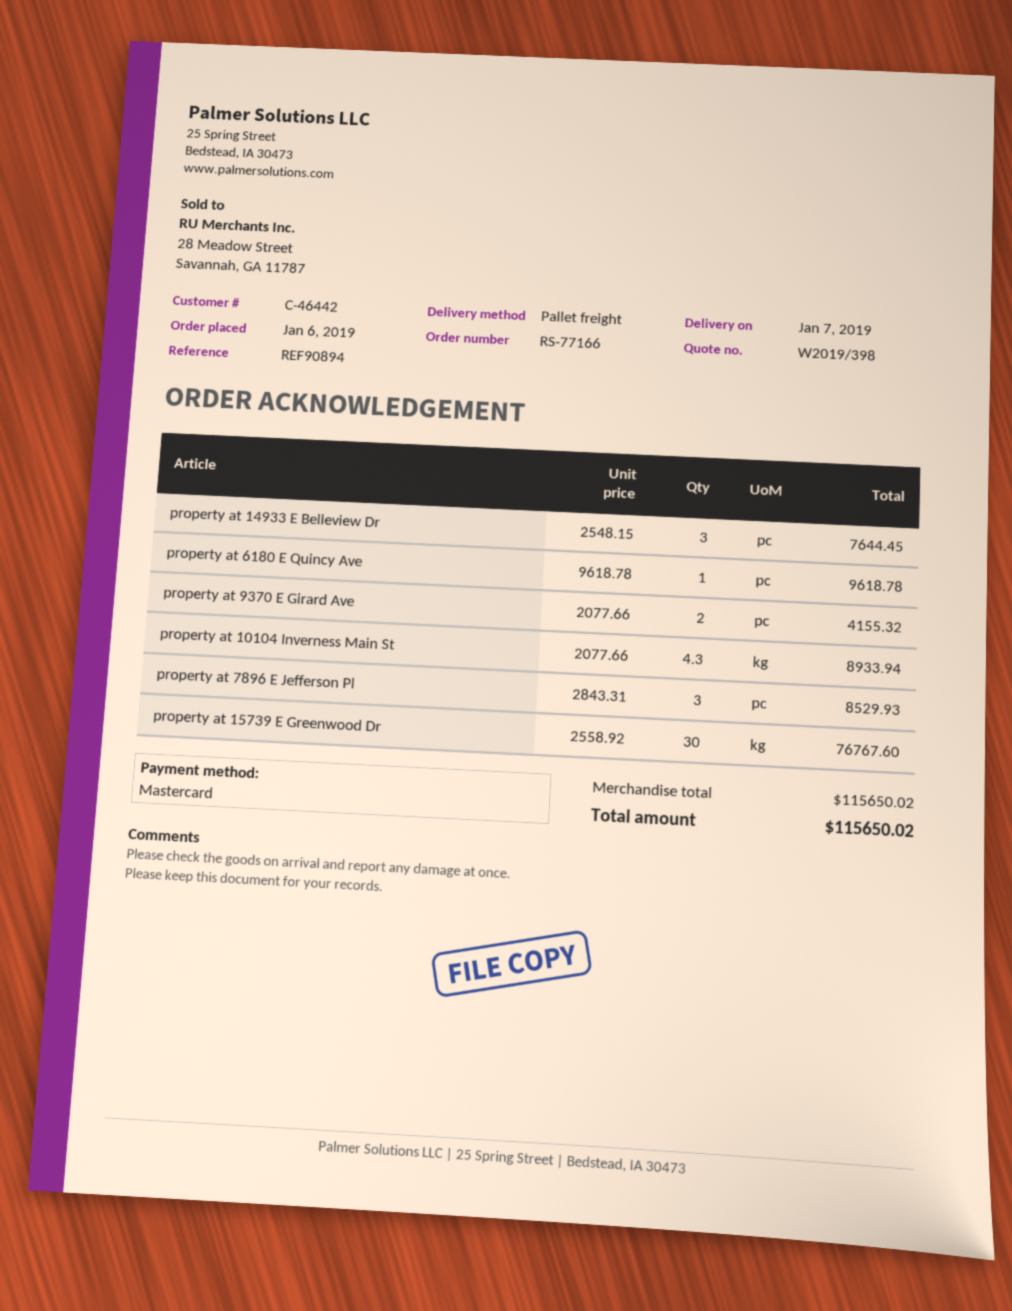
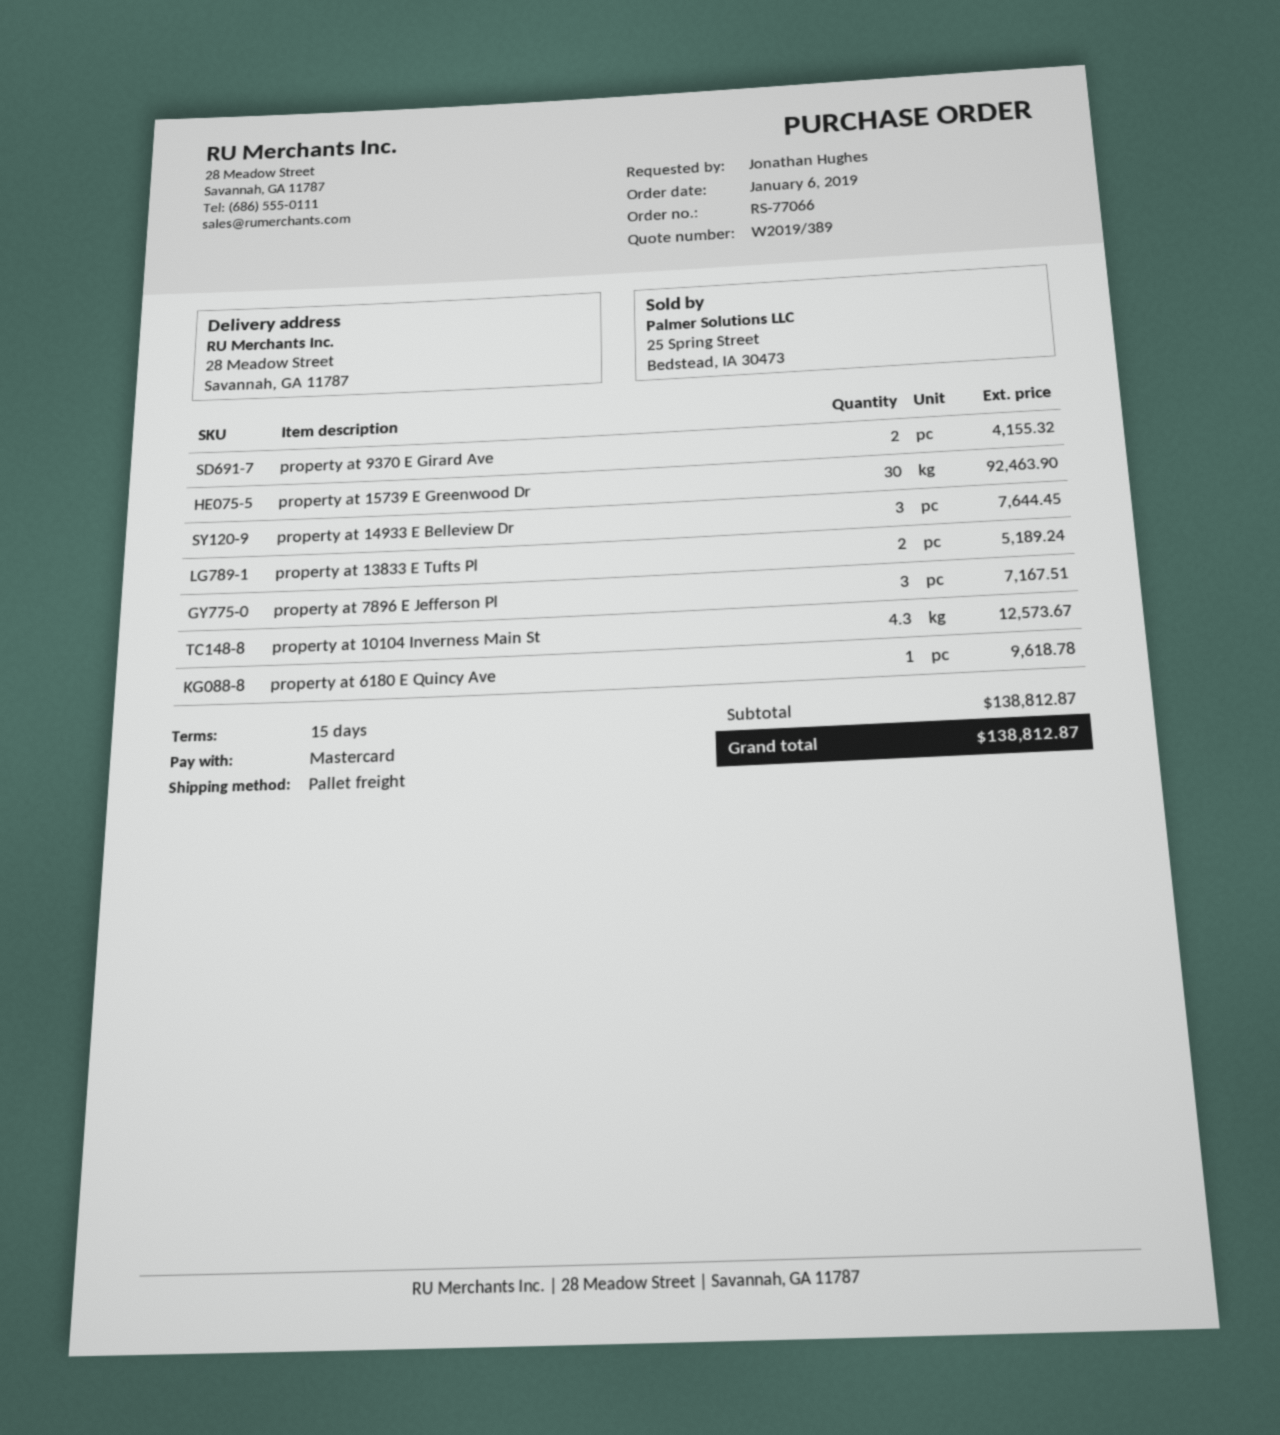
quote number: W2019/398 -> W2019/389
order number: RS-77166 -> RS-77066
property at 10104 Inverness Main St: 4.3 for 8933.94 -> 4.3 for 12573.67
property at 7896 E Jefferson Pl: 3 for 8529.93 -> 3 for 7167.51
property at 15739 E Greenwood Dr: 30 for 76767.60 -> 30 for 92463.90
property at 13833 E Tufts Pl: none -> 2 for 5189.24
subtotal: 115650.02 -> 138812.87
total: 115650.02 -> 138812.87

